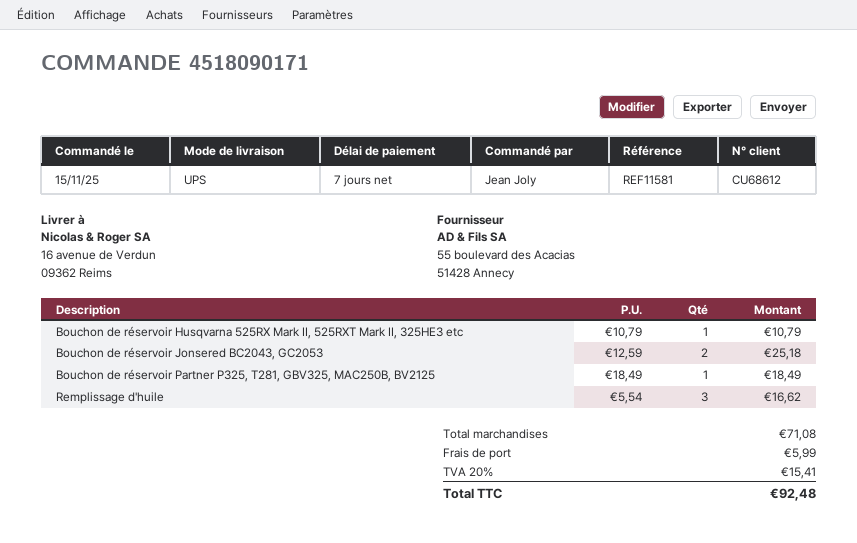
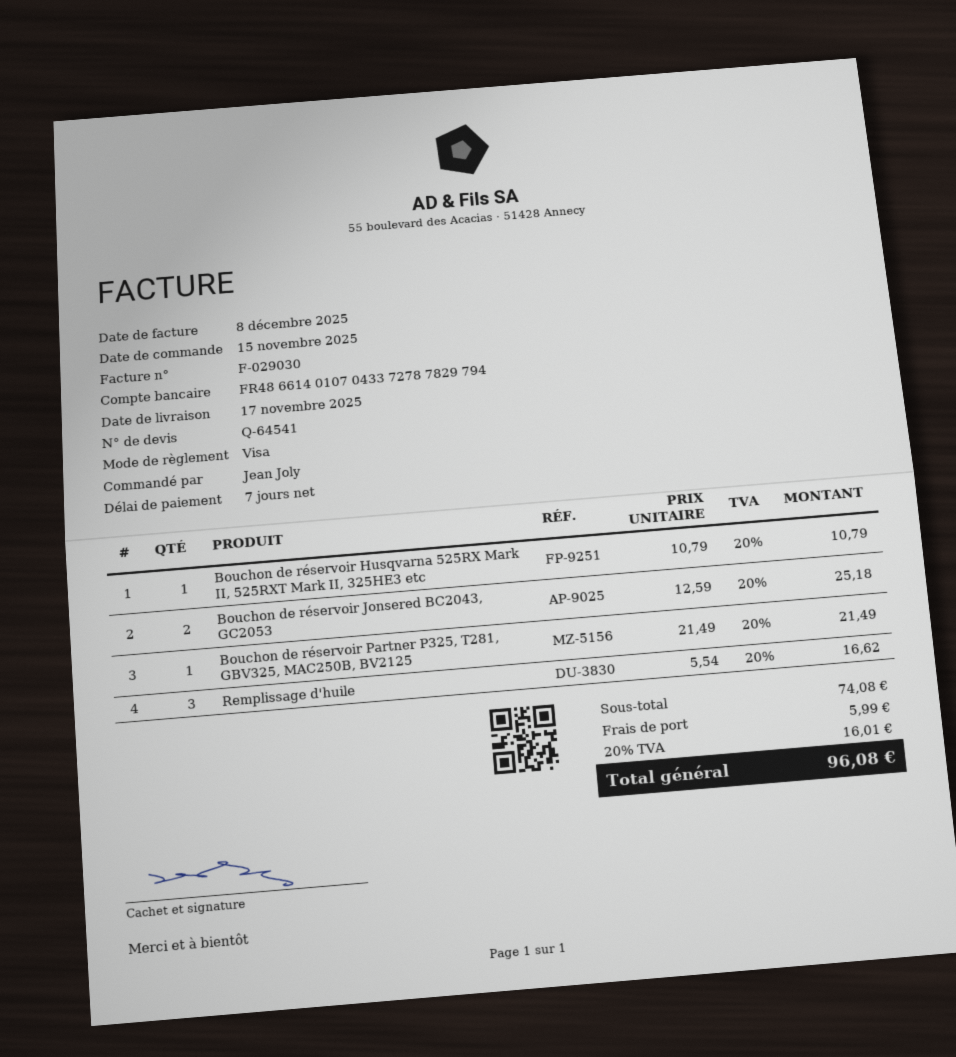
Bouchon de réservoir Partner P325, T281, GBV325, MAC250B, BV2125: 1 x 18.49 = 18.49 -> 1 x 21.49 = 21.49
subtotal: 71.08 -> 74.08
tax: 20% = 15.41 -> 20% = 16.01
total: 92.48 -> 96.08

